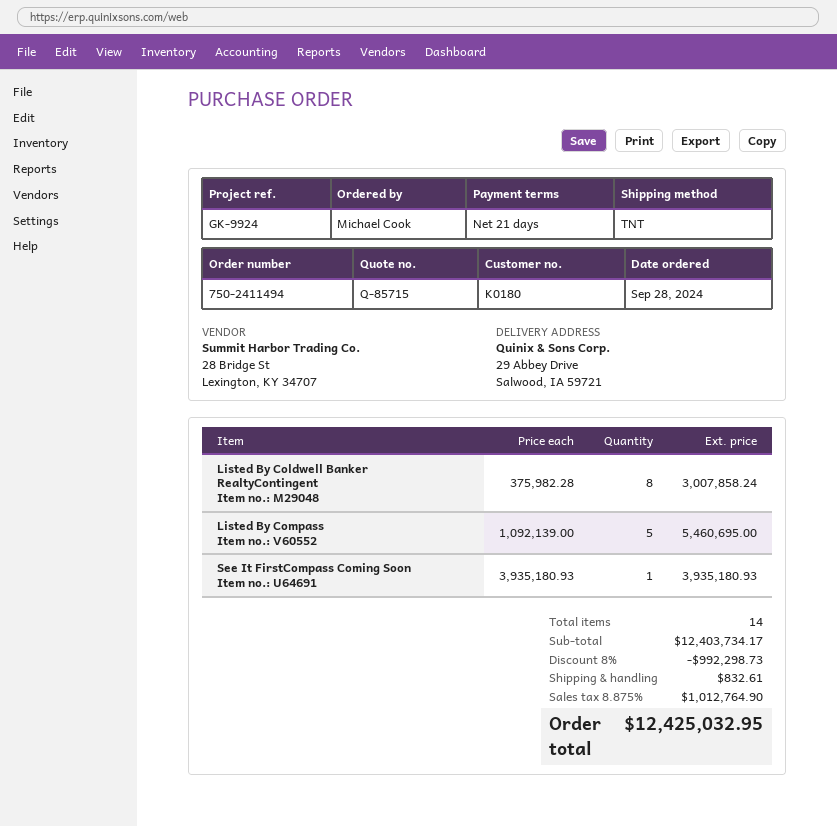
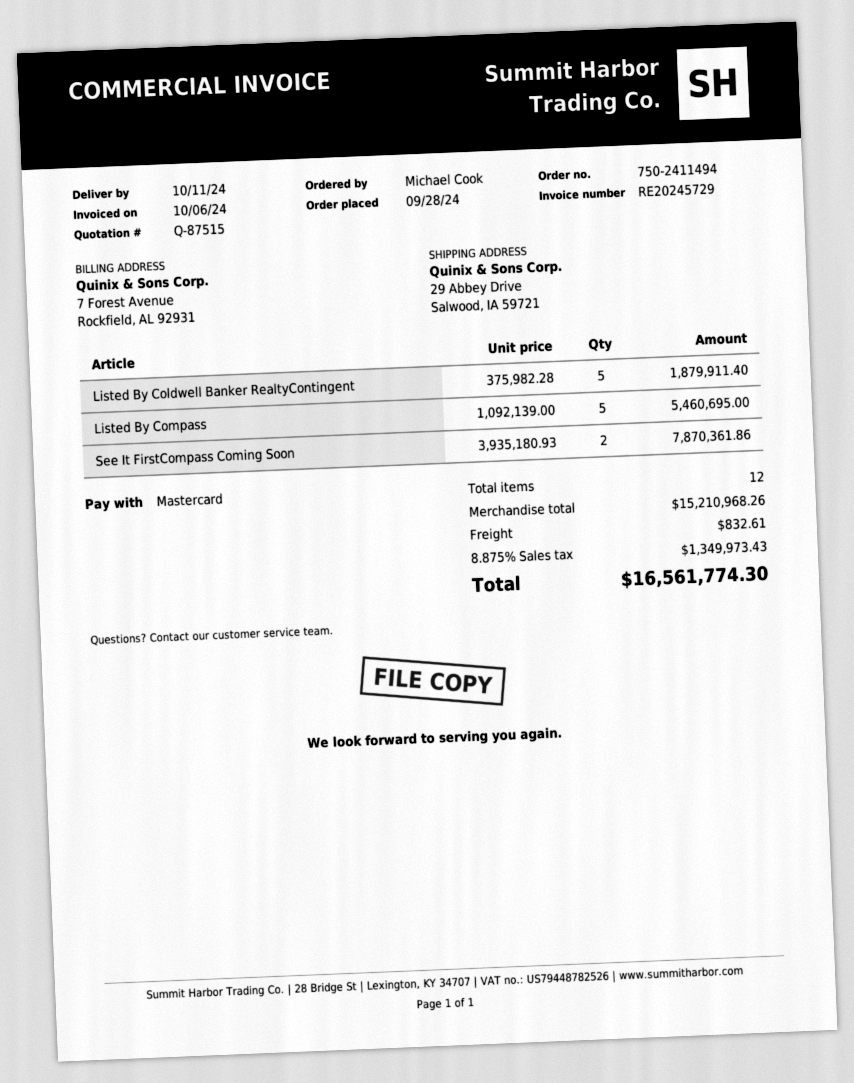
quote number: Q-85715 -> Q-87515
Listed By Coldwell Banker RealtyContingent: 8 x 375982.28 = 3007858.24 -> 5 x 375982.28 = 1879911.40
See It FirstCompass Coming Soon: 1 x 3935180.93 = 3935180.93 -> 2 x 3935180.93 = 7870361.86
total quantity: 14 -> 12
subtotal: 12403734.17 -> 15210968.26
discount: 8% = 992298.73 -> none
tax: 8.875% = 1012764.90 -> 8.875% = 1349973.43
total: 12425032.95 -> 16561774.30

